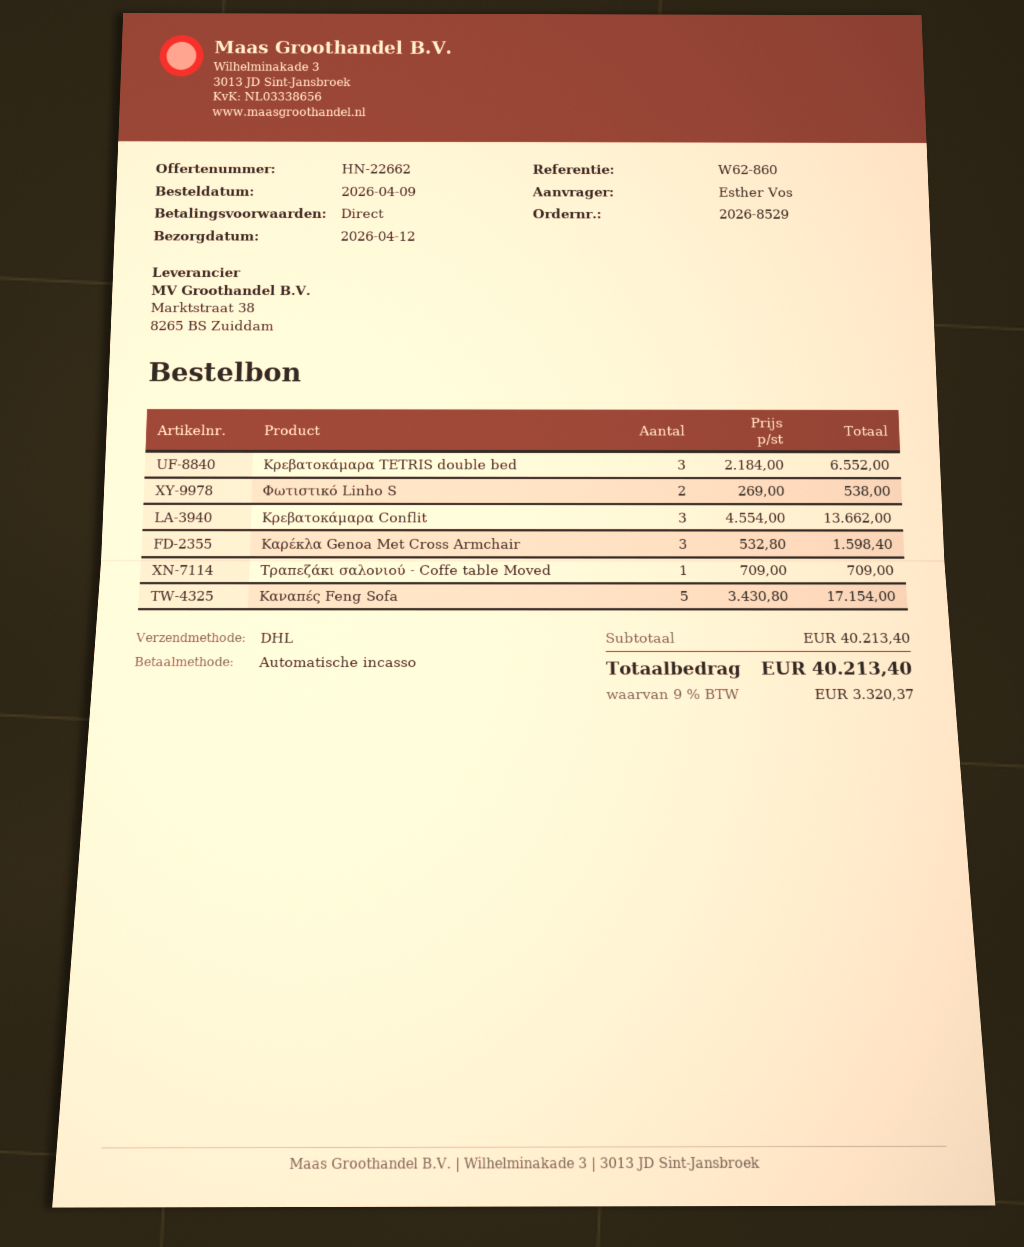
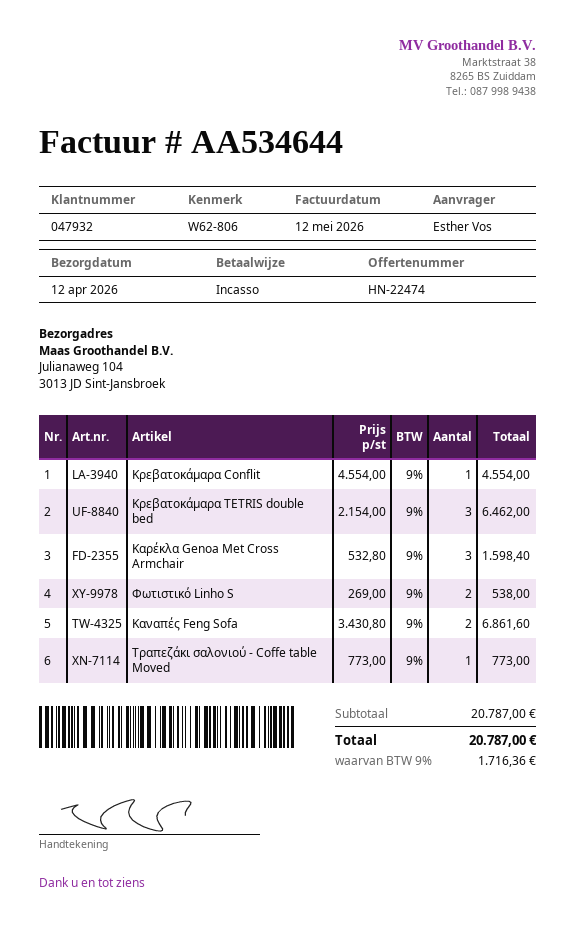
quote number: HN-22662 -> HN-22474
reference: W62-860 -> W62-806
Κρεβατοκάμαρα TETRIS double bed: 3 x 2184.00 = 6552.00 -> 3 x 2154.00 = 6462.00
Κρεβατοκάμαρα Conflit: 3 x 4554.00 = 13662.00 -> 1 x 4554.00 = 4554.00
Τραπεζάκι σαλονιού - Coffe table Moved: 1 x 709.00 = 709.00 -> 1 x 773.00 = 773.00
Καναπές Feng Sofa: 5 x 3430.80 = 17154.00 -> 2 x 3430.80 = 6861.60
subtotal: 40213.40 -> 20787.00
tax: 9% = 3320.37 -> 9% = 1716.36
total: 40213.40 -> 20787.00

